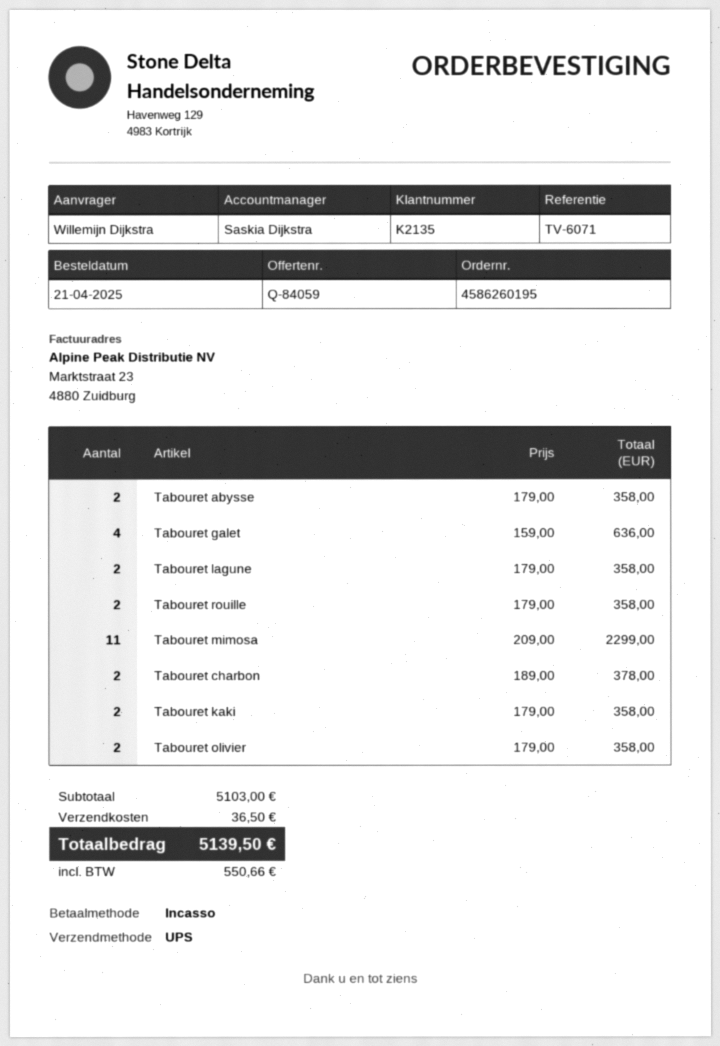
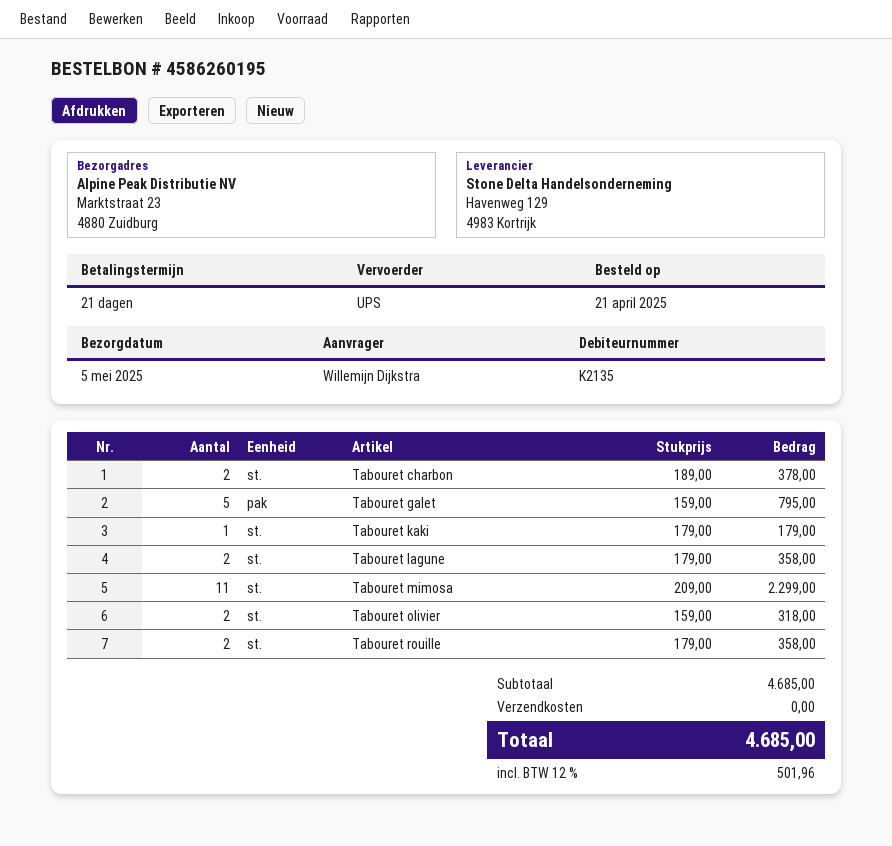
Tabouret abysse: 2 x 179.00 = 358.00 -> none
Tabouret galet: 4 x 159.00 = 636.00 -> 5 x 159.00 = 795.00
Tabouret kaki: 2 x 179.00 = 358.00 -> 1 x 179.00 = 179.00
Tabouret olivier: 2 x 179.00 = 358.00 -> 2 x 159.00 = 318.00
subtotal: 5103.00 -> 4685.00
shipping: 36.50 -> 0.00
tax: 550.66 -> 501.96
total: 5139.50 -> 4685.00

